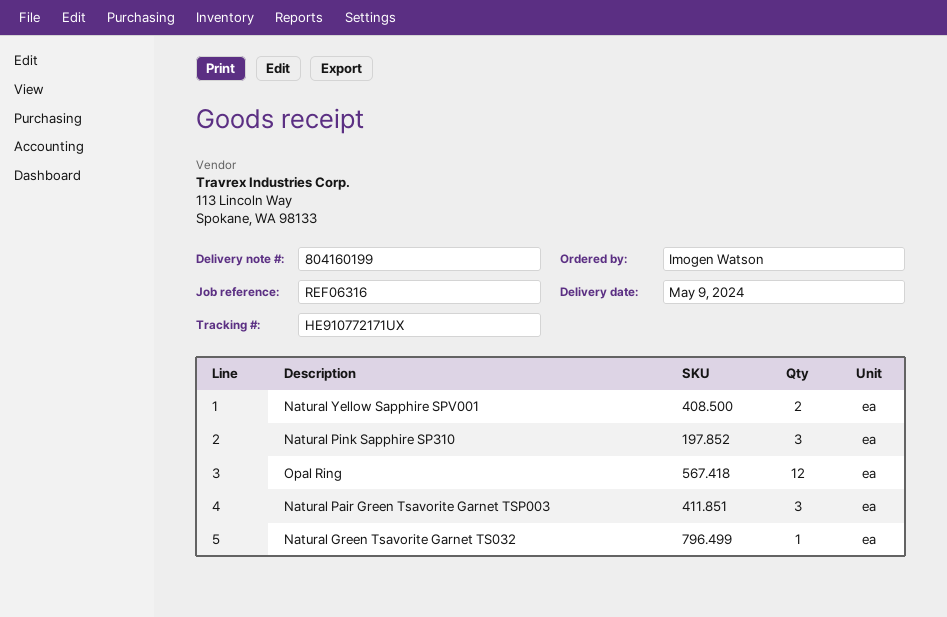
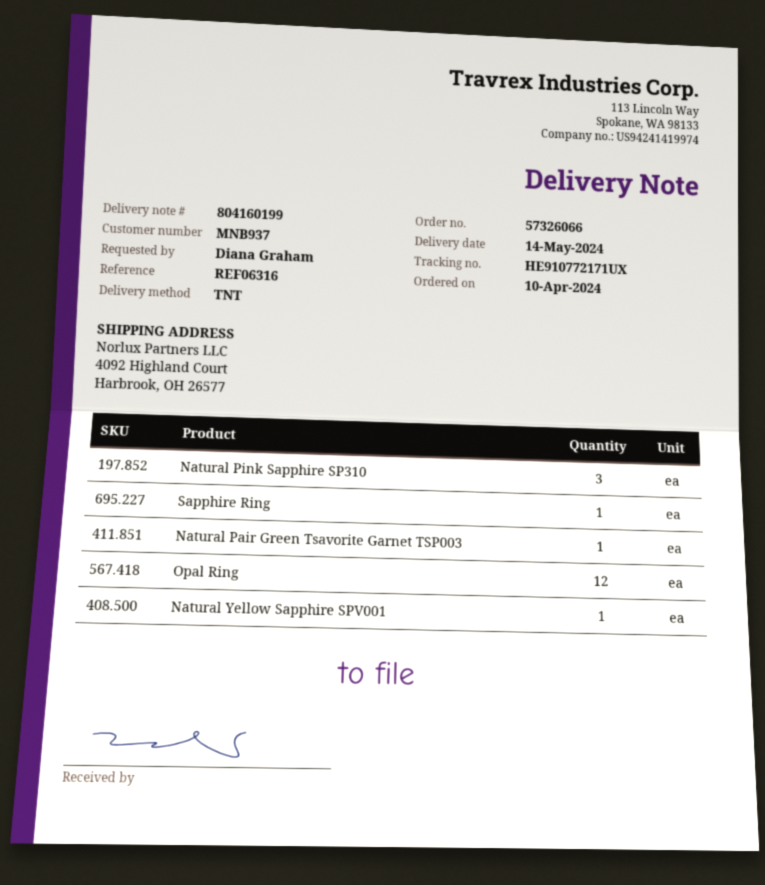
delivery date: 2024-05-09 -> 2024-05-14
ordered by: Imogen Watson -> Diana Graham
Natural Yellow Sapphire SPV001: 2 -> 1
Natural Pair Green Tsavorite Garnet TSP003: 3 -> 1
Natural Green Tsavorite Garnet TS032: 1 -> none
Sapphire Ring: none -> 1

